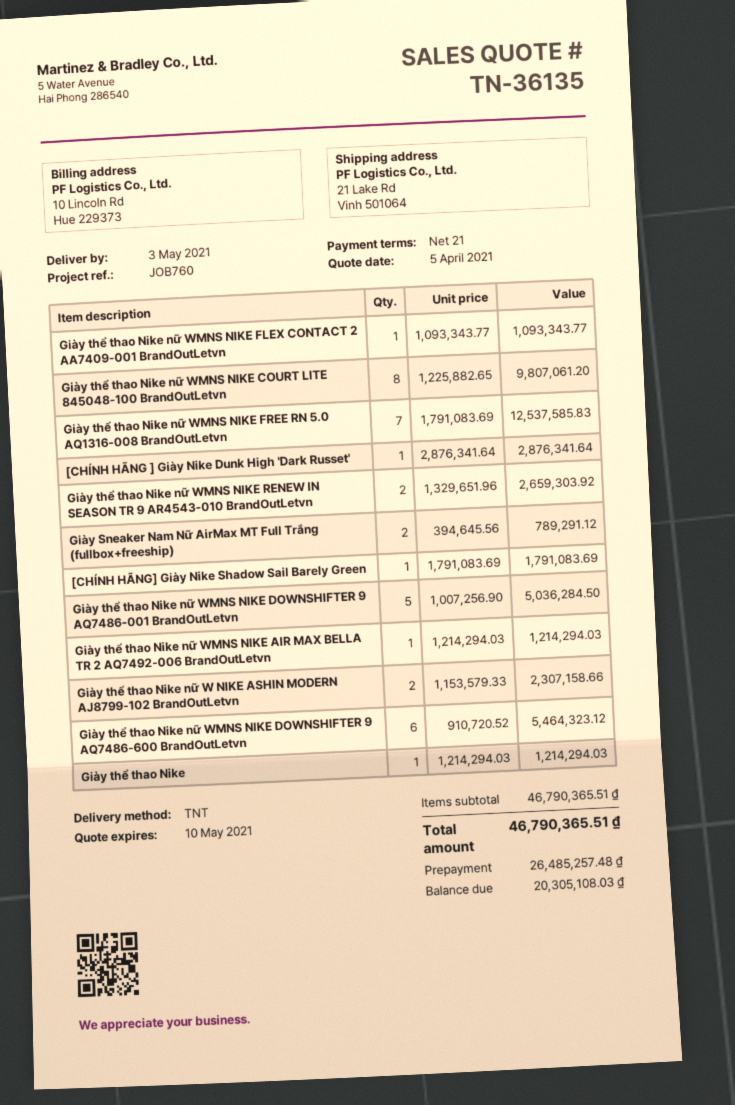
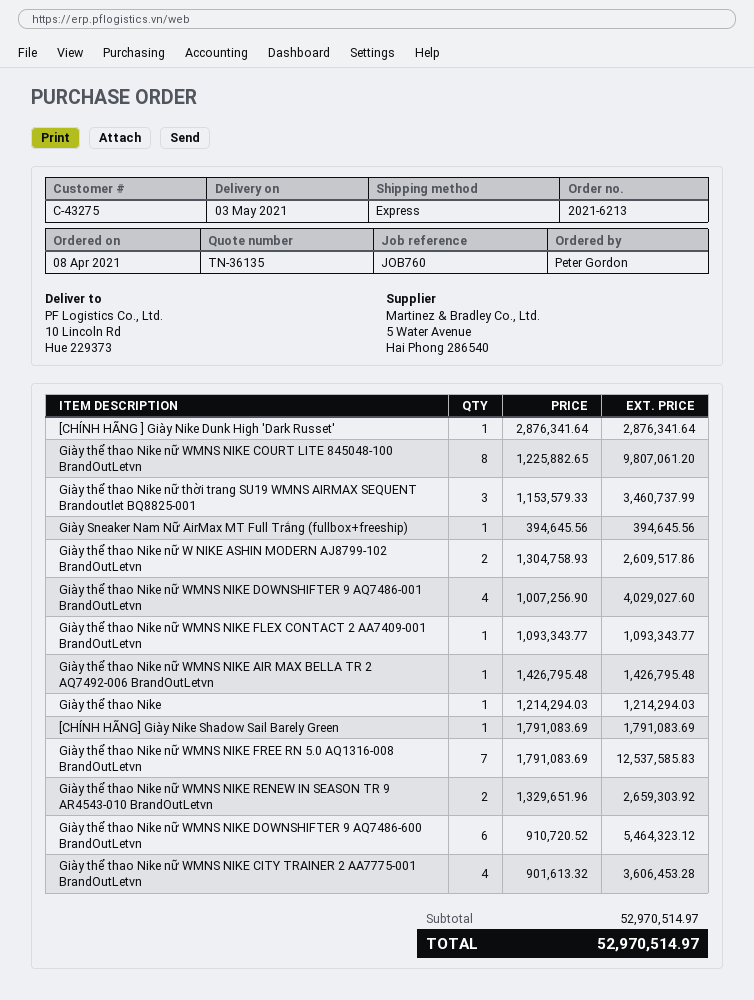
shipping method: TNT -> express
ship to: 21 Lake Rd, Vinh 501064 -> 10 Lincoln Rd, Hue 229373
Giày Sneaker Nam Nữ AirMax MT Full Trắng (fullbox+freeship): 2 x 394645.56 = 789291.12 -> 1 x 394645.56 = 394645.56
Giày thể thao Nike nữ WMNS NIKE DOWNSHIFTER 9 AQ7486-001 BrandOutLetvn: 5 x 1007256.90 = 5036284.50 -> 4 x 1007256.90 = 4029027.60
Giày thể thao Nike nữ WMNS NIKE AIR MAX BELLA TR 2 AQ7492-006 BrandOutLetvn: 1 x 1214294.03 = 1214294.03 -> 1 x 1426795.48 = 1426795.48
Giày thể thao Nike nữ W NIKE ASHIN MODERN AJ8799-102 BrandOutLetvn: 2 x 1153579.33 = 2307158.66 -> 2 x 1304758.93 = 2609517.86
Giày thể thao Nike nữ thời trang SU19 WMNS AIRMAX SEQUENT Brandoutlet BQ8825-001: none -> 3 x 1153579.33 = 3460737.99
Giày thể thao Nike nữ WMNS NIKE CITY TRAINER 2 AA7775-001 BrandOutLetvn: none -> 4 x 901613.32 = 3606453.28
subtotal: 46790365.51 -> 52970514.97
total: 46790365.51 -> 52970514.97

